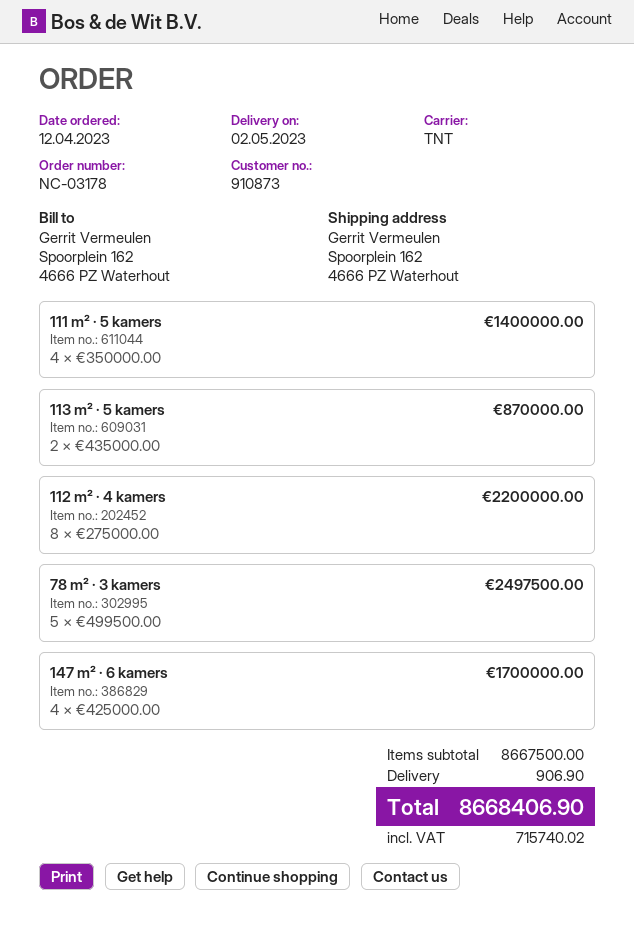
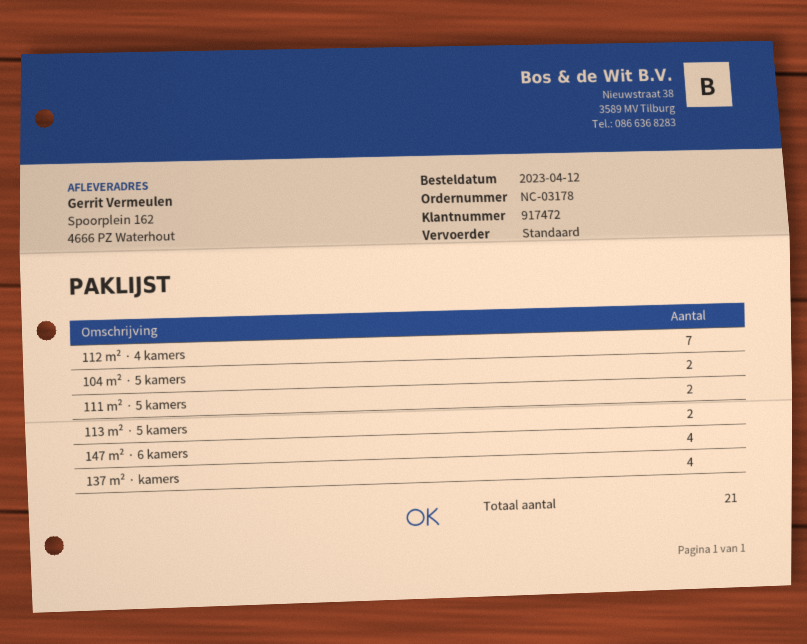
customer number: 910873 -> 917472
shipping method: TNT -> standard
111 m² · 5 kamers: 4 -> 2
112 m² · 4 kamers: 8 -> 7
78 m² · 3 kamers: 5 -> none
104 m² · 5 kamers: none -> 2
137 m² · kamers: none -> 4

